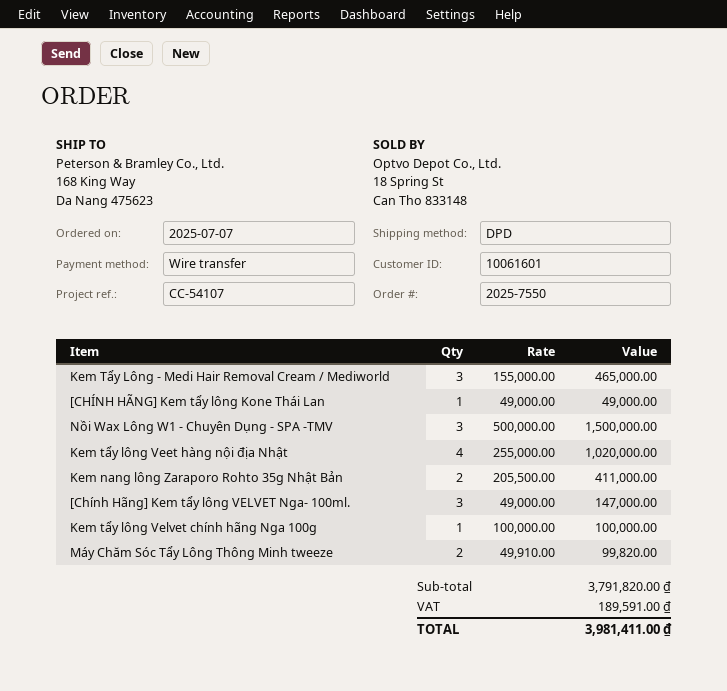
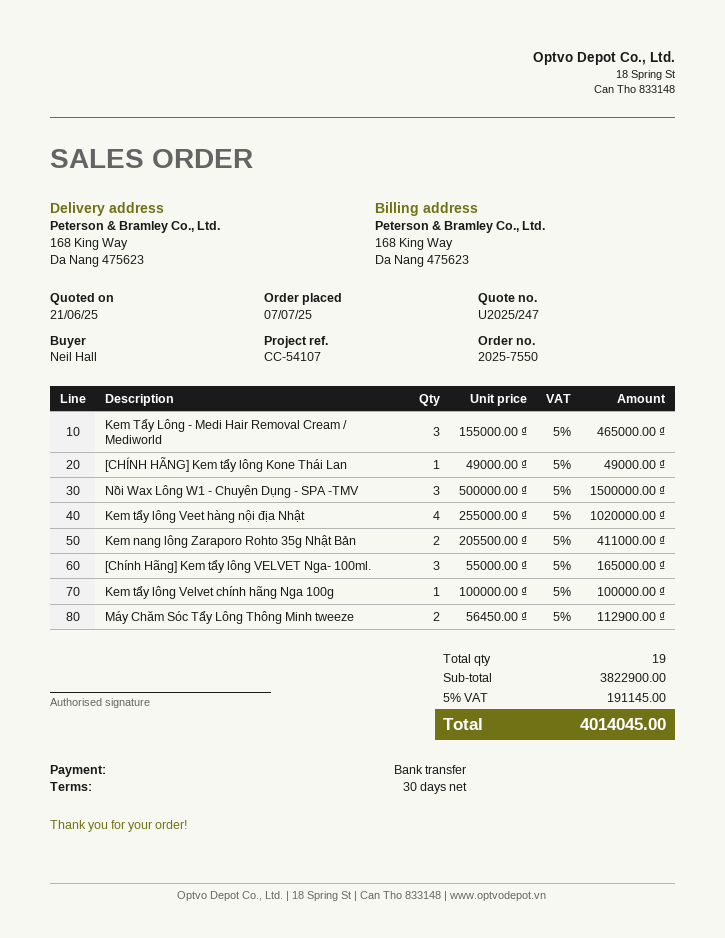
[Chính Hãng] Kem tẩy lông VELVET Nga- 100ml.: 3 x 49000.00 = 147000.00 -> 3 x 55000.00 = 165000.00
Máy Chăm Sóc Tẩy Lông Thông Minh tweeze: 2 x 49910.00 = 99820.00 -> 2 x 56450.00 = 112900.00
subtotal: 3791820.00 -> 3822900.00
tax: 189591.00 -> 191145.00
total: 3981411.00 -> 4014045.00

